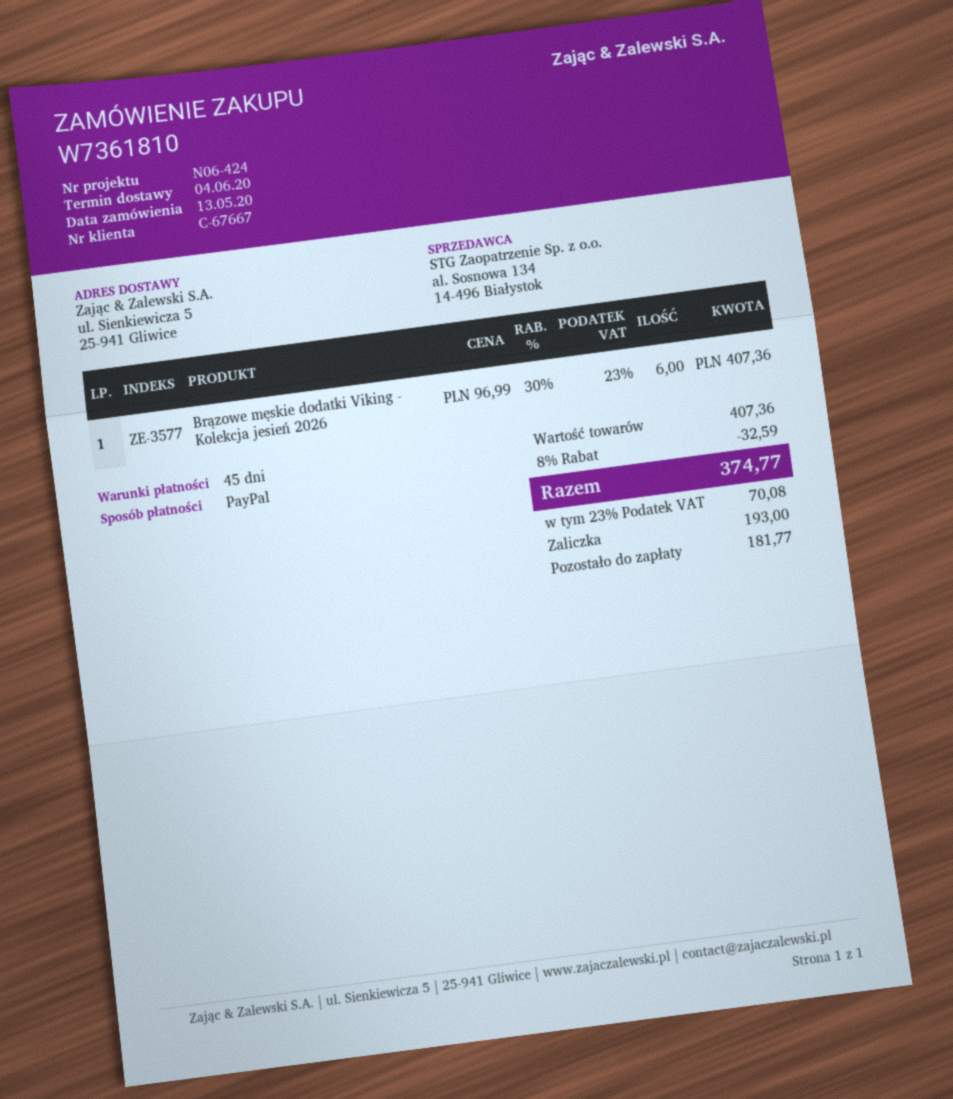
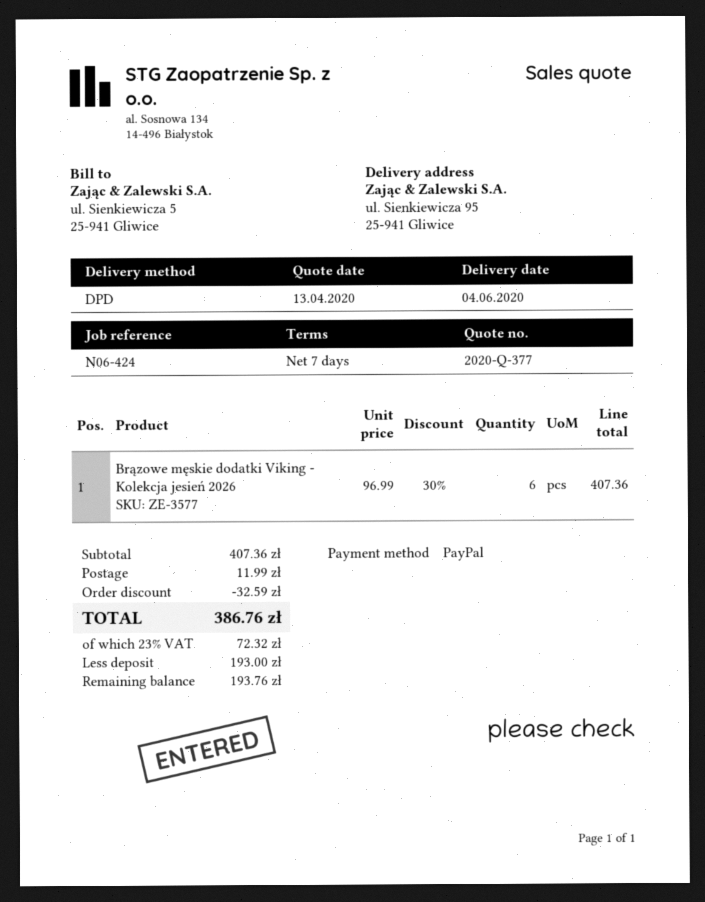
payment terms: 45 days -> 7 days
ship to: ul. Sienkiewicza 5, 25-941 Gliwice -> ul. Sienkiewicza 95, 25-941 Gliwice
shipping: none -> 11.99
tax: 23% = 70.08 -> 23% = 72.32
total: 374.77 -> 386.76
balance: 181.77 -> 193.76

